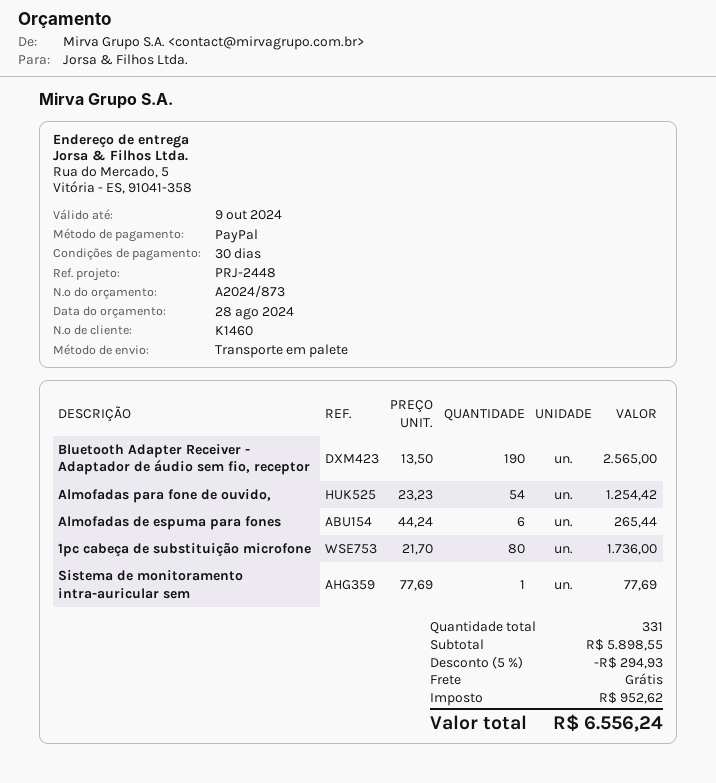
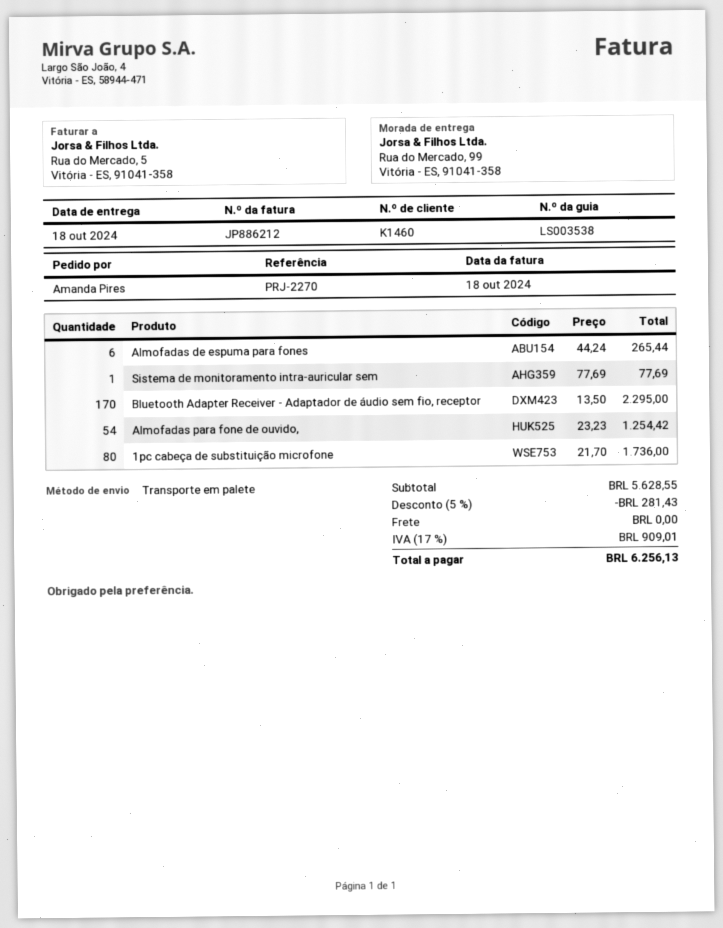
reference: PRJ-2448 -> PRJ-2270
ship to: Rua do Mercado, 5, Vitória - ES, 91041-358 -> Rua do Mercado, 99, Vitória - ES, 91041-358
Bluetooth Adapter Receiver - Adaptador de áudio sem fio, receptor: 190 x 13.50 = 2565.00 -> 170 x 13.50 = 2295.00
subtotal: 5898.55 -> 5628.55
discount: 5% = 294.93 -> 5% = 281.43
tax: 952.62 -> 909.01
total: 6556.24 -> 6256.13

